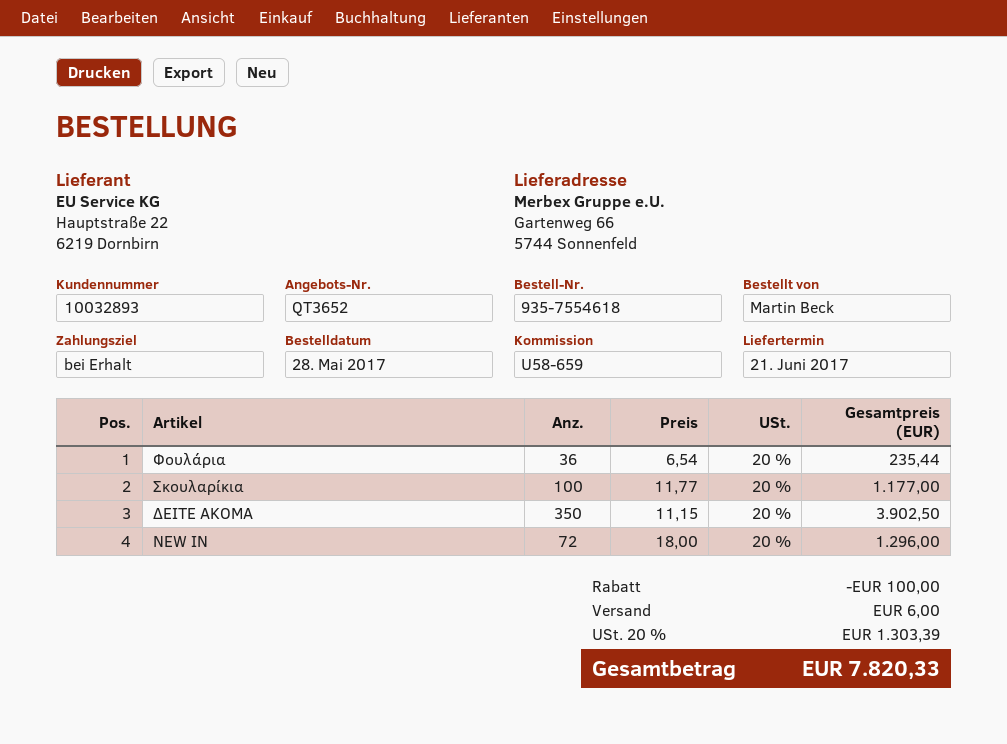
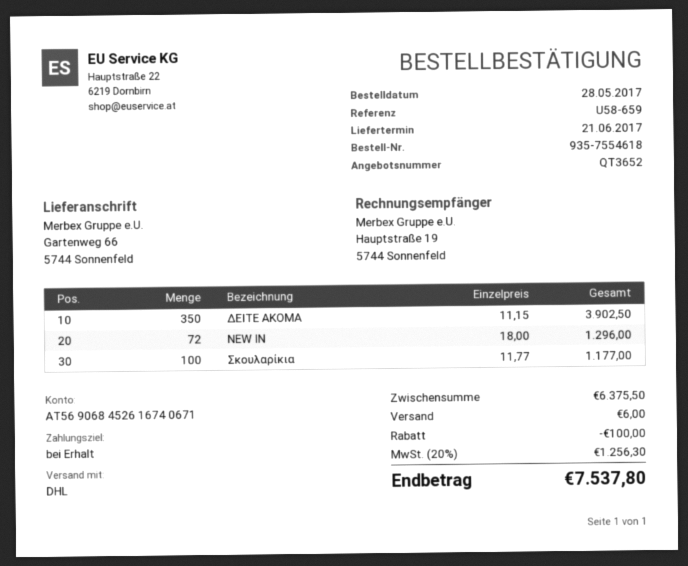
Φουλάρια: 36 x 6.54 = 235.44 -> none
tax: 20% = 1303.39 -> 20% = 1256.30
total: 7820.33 -> 7537.80

